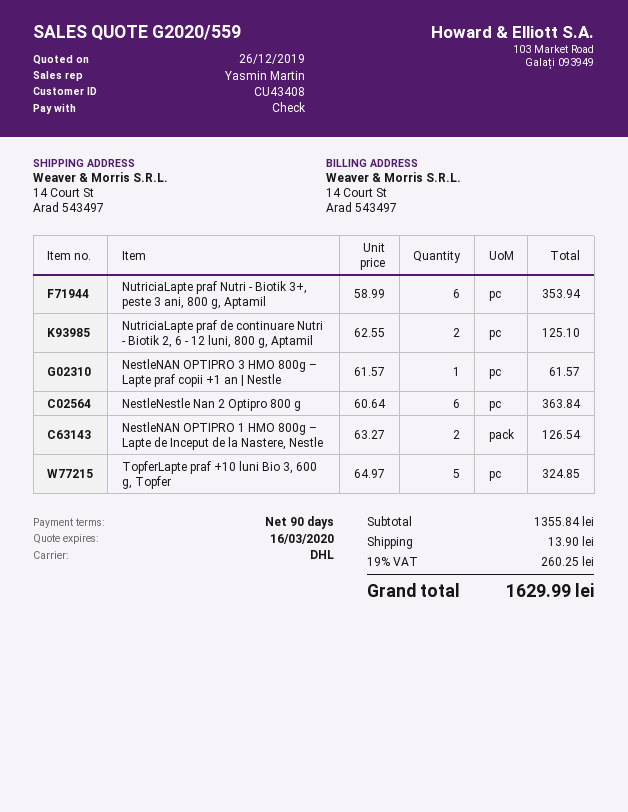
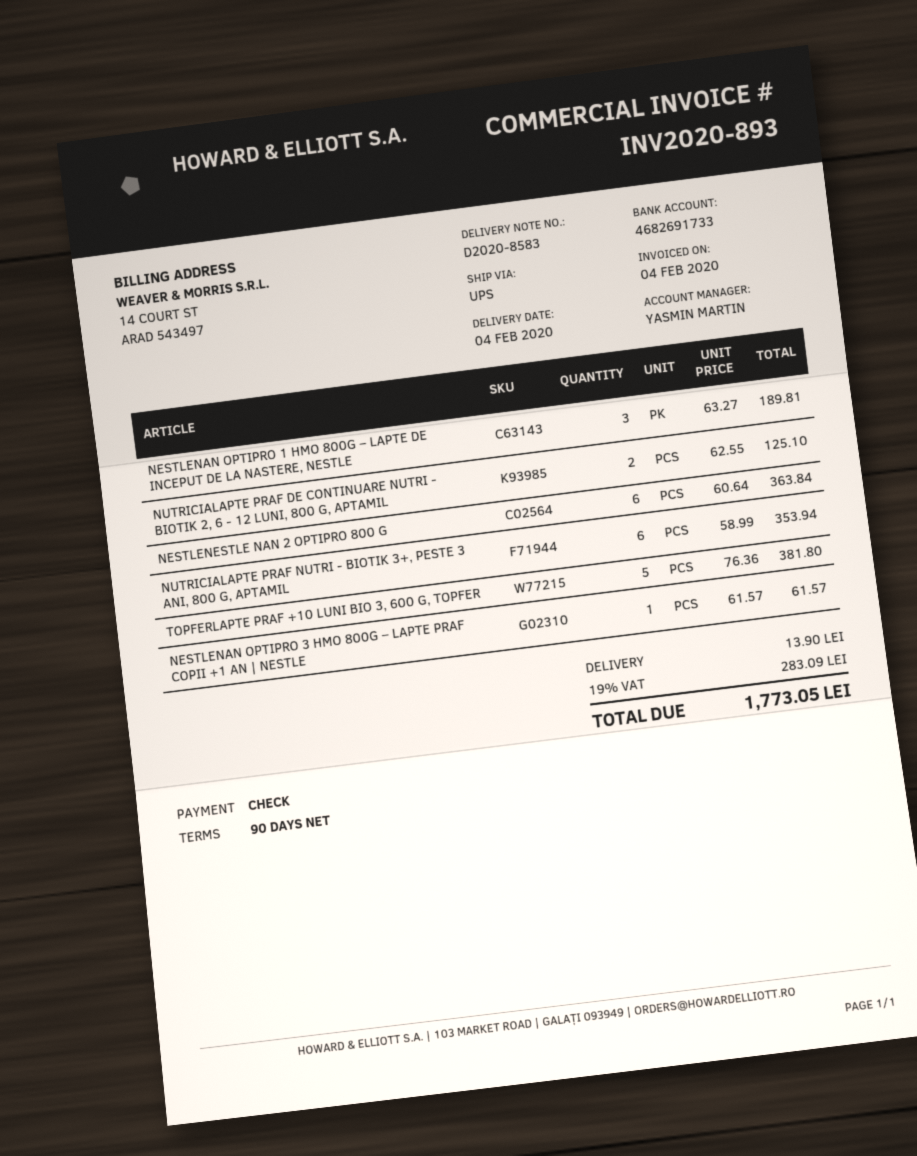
shipping method: DHL -> UPS
NestleNAN OPTIPRO 1 HMO 800g – Lapte de Inceput de la Nastere, Nestle: 2 x 63.27 = 126.54 -> 3 x 63.27 = 189.81
TopferLapte praf +10 luni Bio 3, 600 g, Topfer: 5 x 64.97 = 324.85 -> 5 x 76.36 = 381.80
tax: 19% = 260.25 -> 19% = 283.09
total: 1629.99 -> 1773.05

